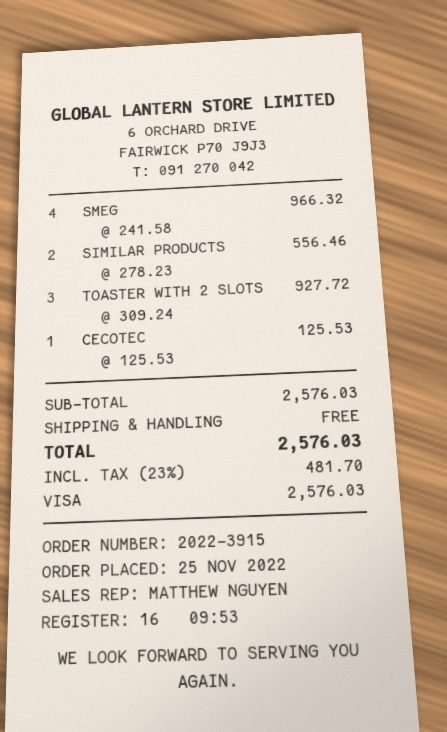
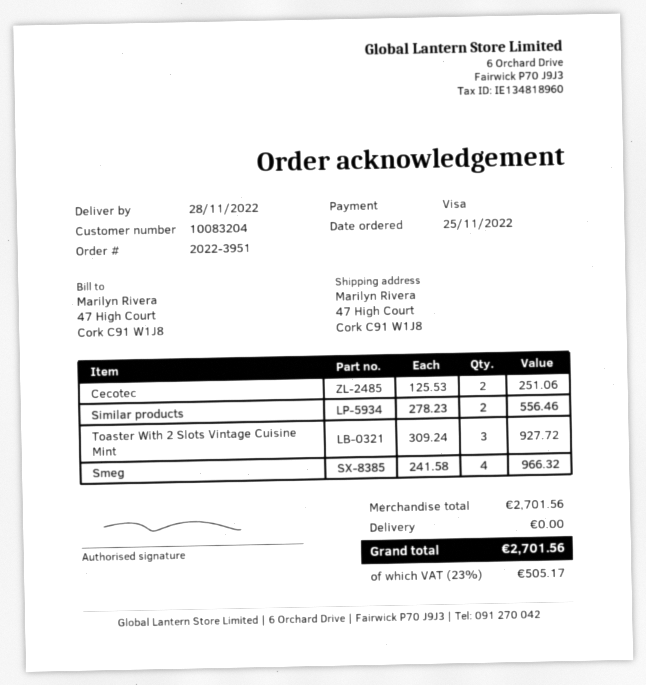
order number: 2022-3915 -> 2022-3951
CECOTEC: 1 x 125.53 = 125.53 -> 2 x 125.53 = 251.06
subtotal: 2576.03 -> 2701.56
tax: 23% = 481.70 -> 23% = 505.17
total: 2576.03 -> 2701.56

